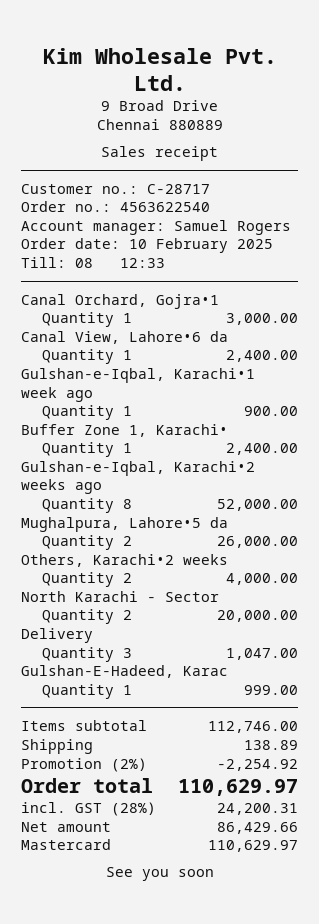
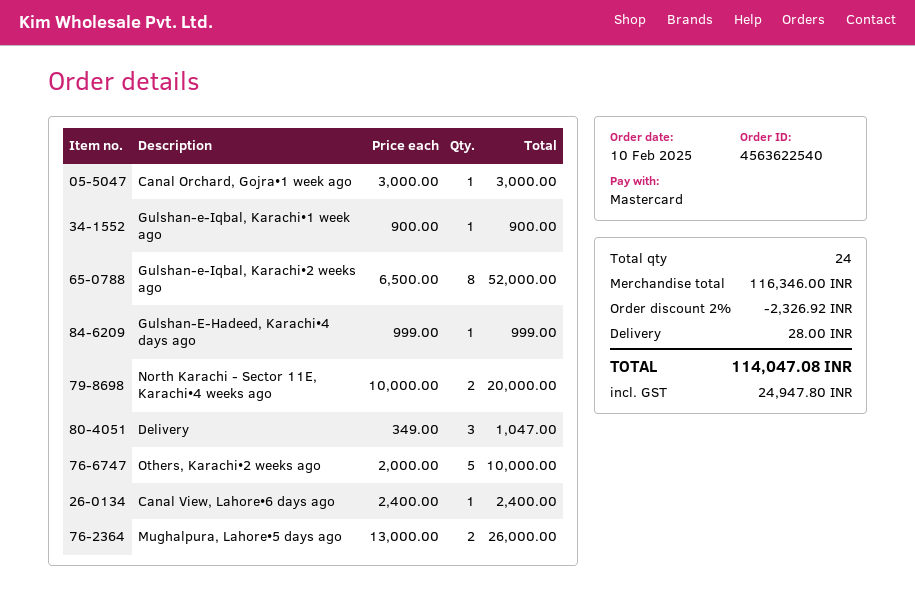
Buffer Zone 1, Karachi•: 1 for 2400.00 -> none
Others, Karachi•2 weeks: 2 for 4000.00 -> 5 for 10000.00
subtotal: 112746.00 -> 116346.00
discount: 2% = 2254.92 -> 2% = 2326.92
shipping: 138.89 -> 28.00
tax: 24200.31 -> 24947.80
total: 110629.97 -> 114047.08

